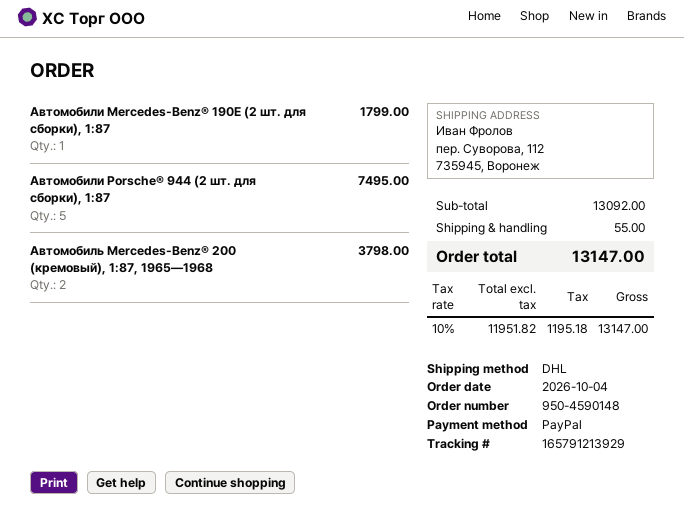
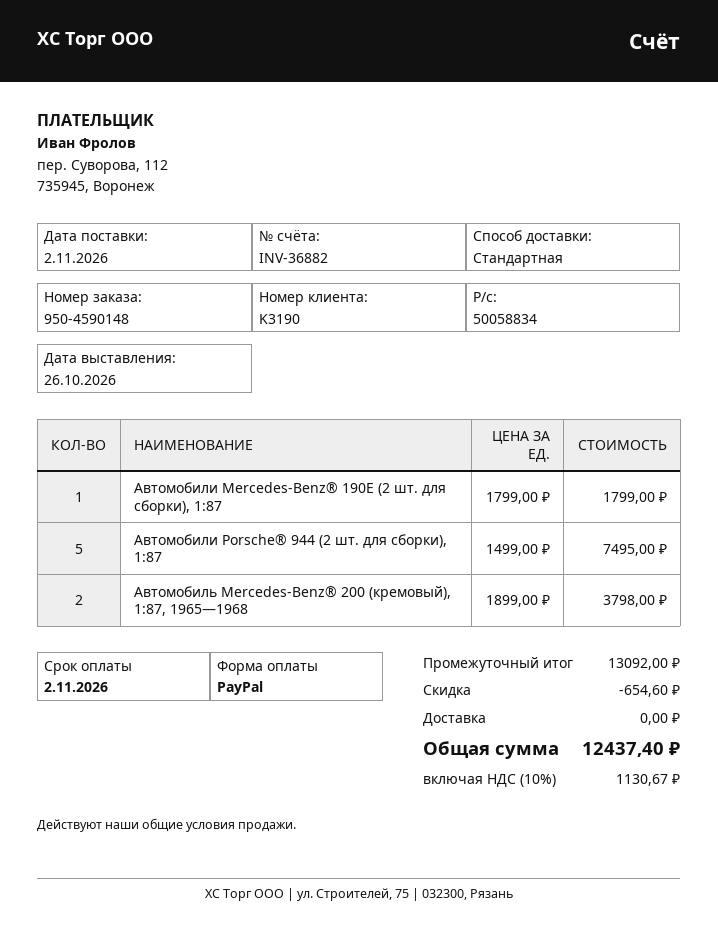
shipping method: DHL -> standard
discount: none -> 654.60
shipping: 55.00 -> 0.00
tax: 10% = 1195.18 -> 10% = 1130.67
total: 13147.00 -> 12437.40

